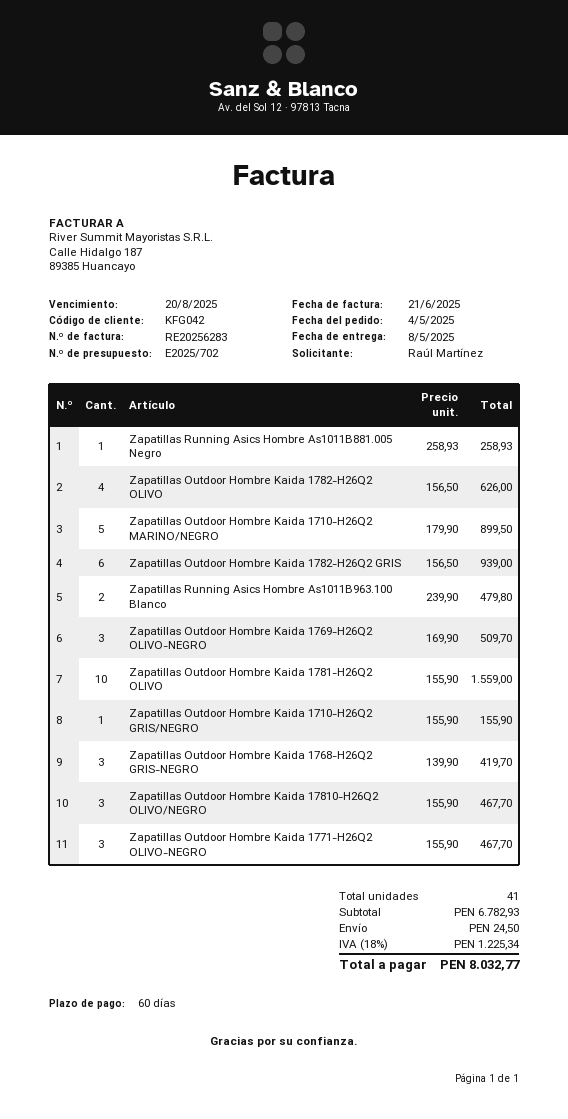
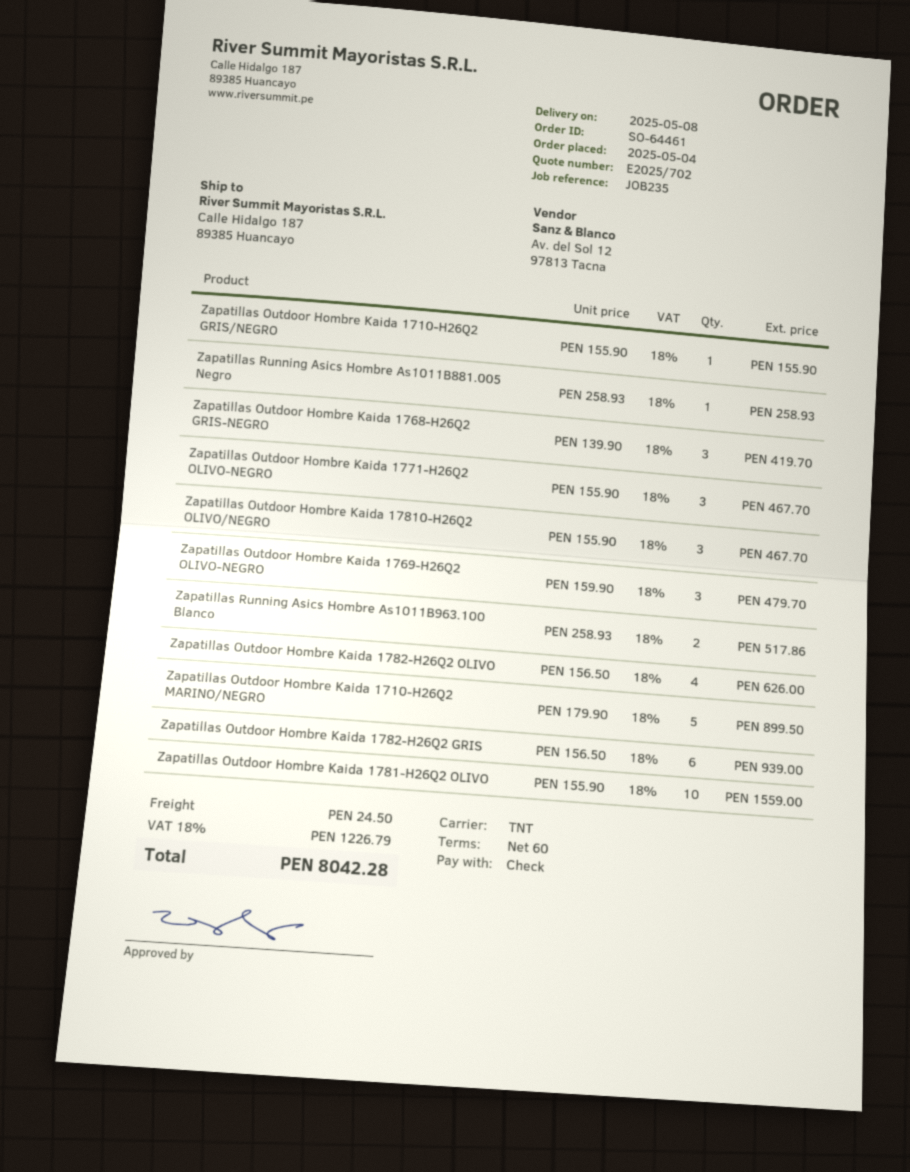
Zapatillas Running Asics Hombre As1011B963.100 Blanco: 2 x 239.90 = 479.80 -> 2 x 258.93 = 517.86
Zapatillas Outdoor Hombre Kaida 1769-H26Q2 OLIVO-NEGRO: 3 x 169.90 = 509.70 -> 3 x 159.90 = 479.70
tax: 18% = 1225.34 -> 18% = 1226.79
total: 8032.77 -> 8042.28

